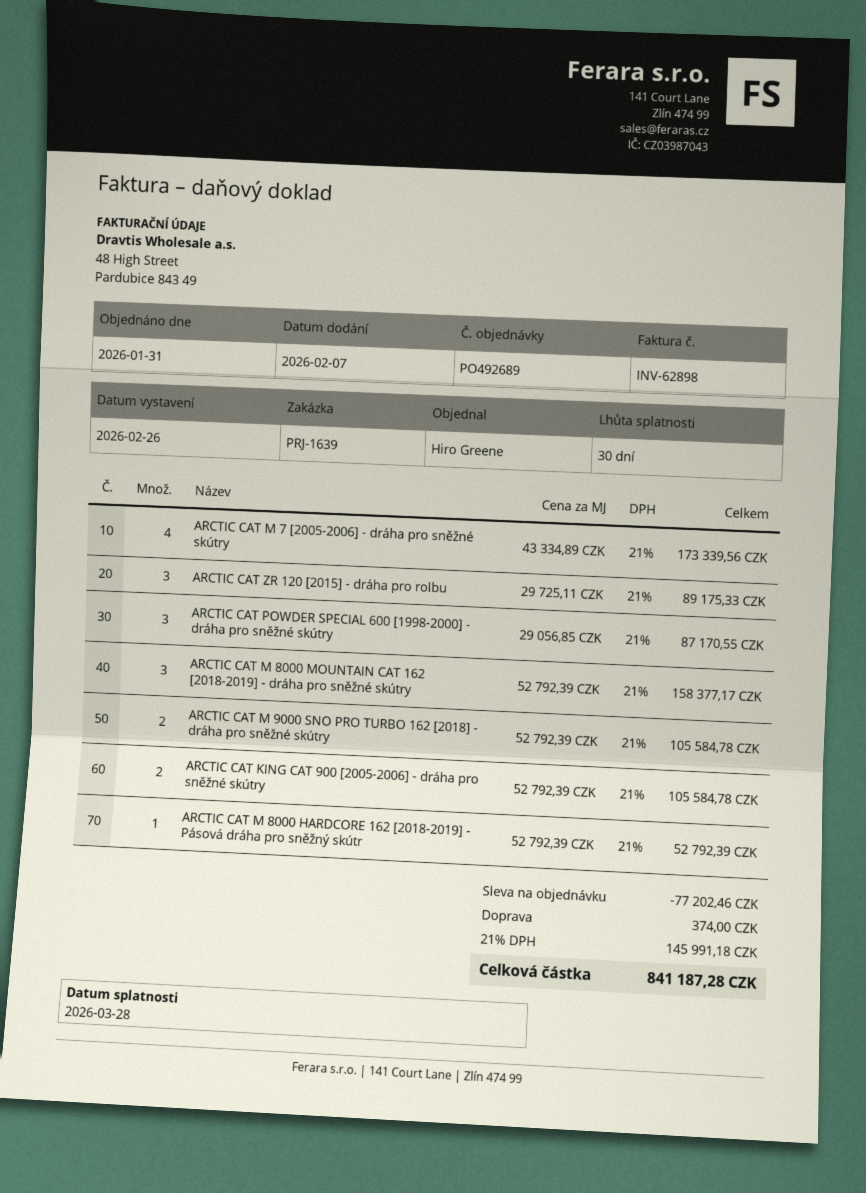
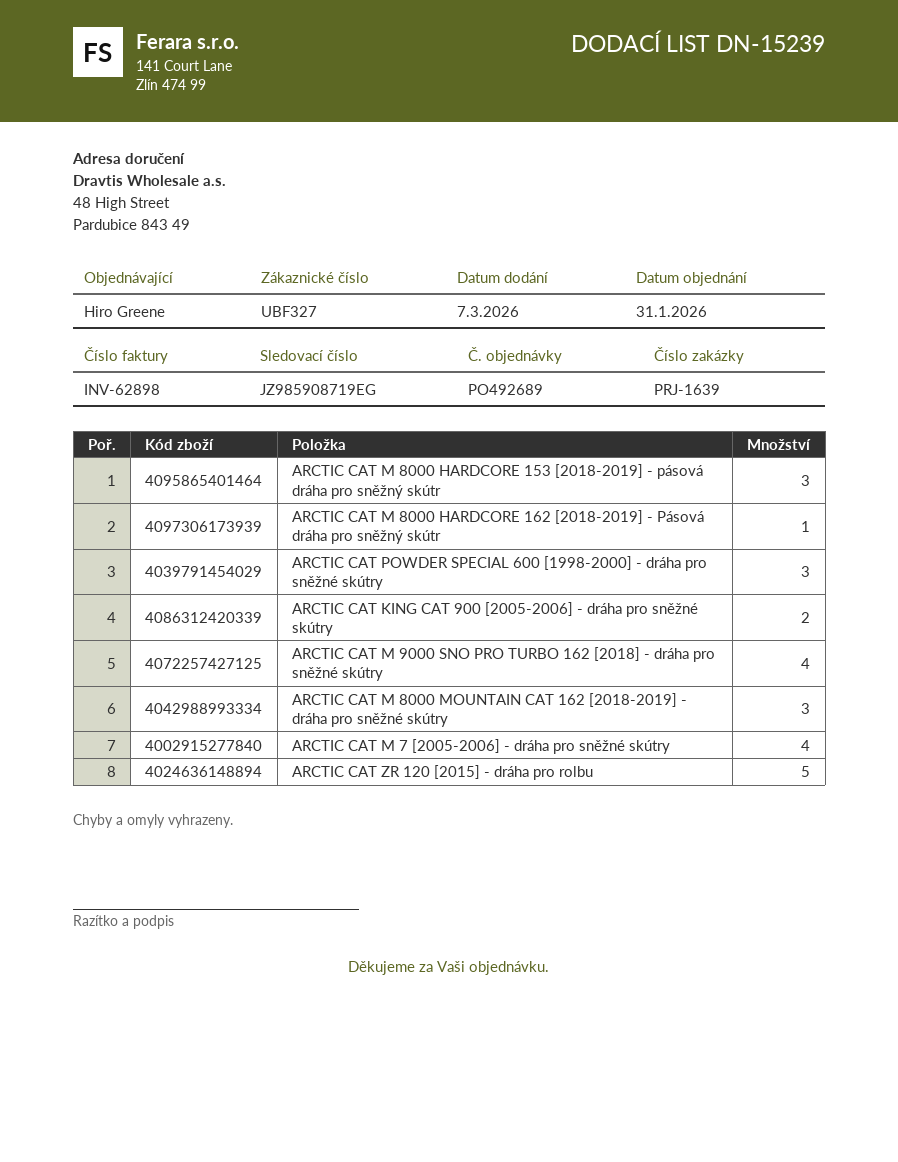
delivery date: 2026-02-07 -> 2026-03-07
ARCTIC CAT ZR 120 [2015] - dráha pro rolbu: 3 -> 5
ARCTIC CAT M 9000 SNO PRO TURBO 162 [2018] - dráha pro sněžné skútry: 2 -> 4
ARCTIC CAT M 8000 HARDCORE 153 [2018-2019] - pásová dráha pro sněžný skútr: none -> 3

